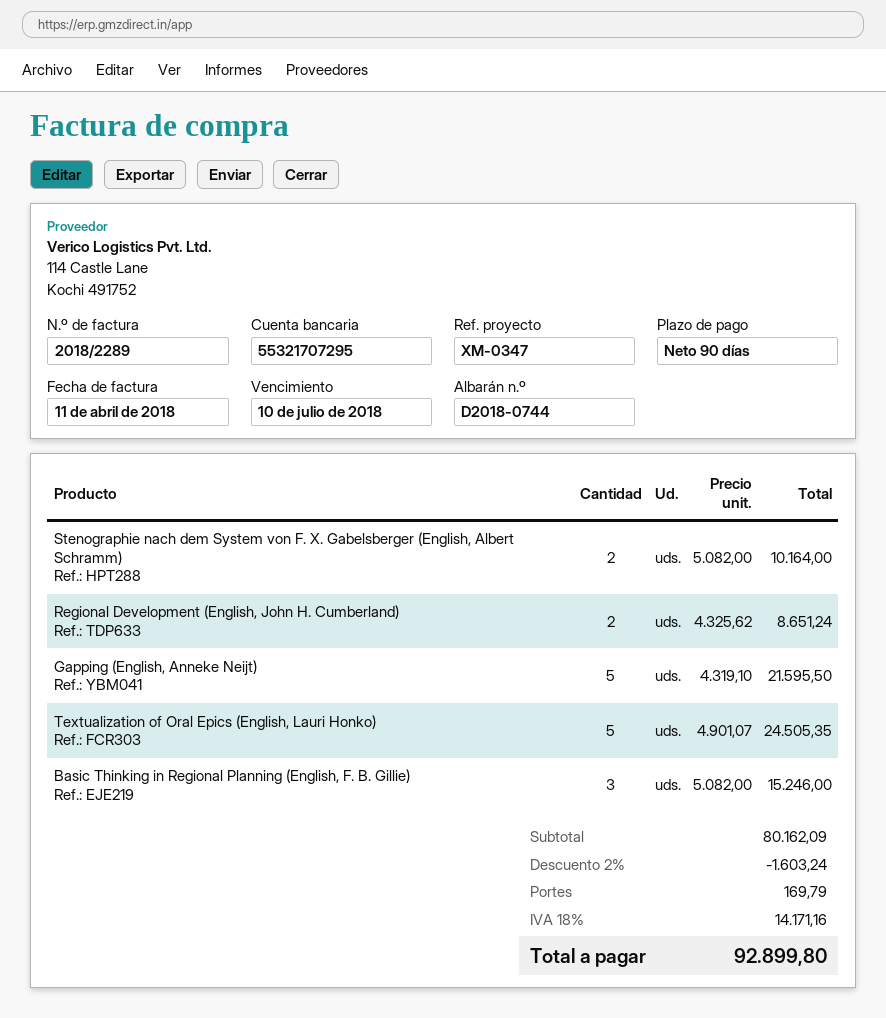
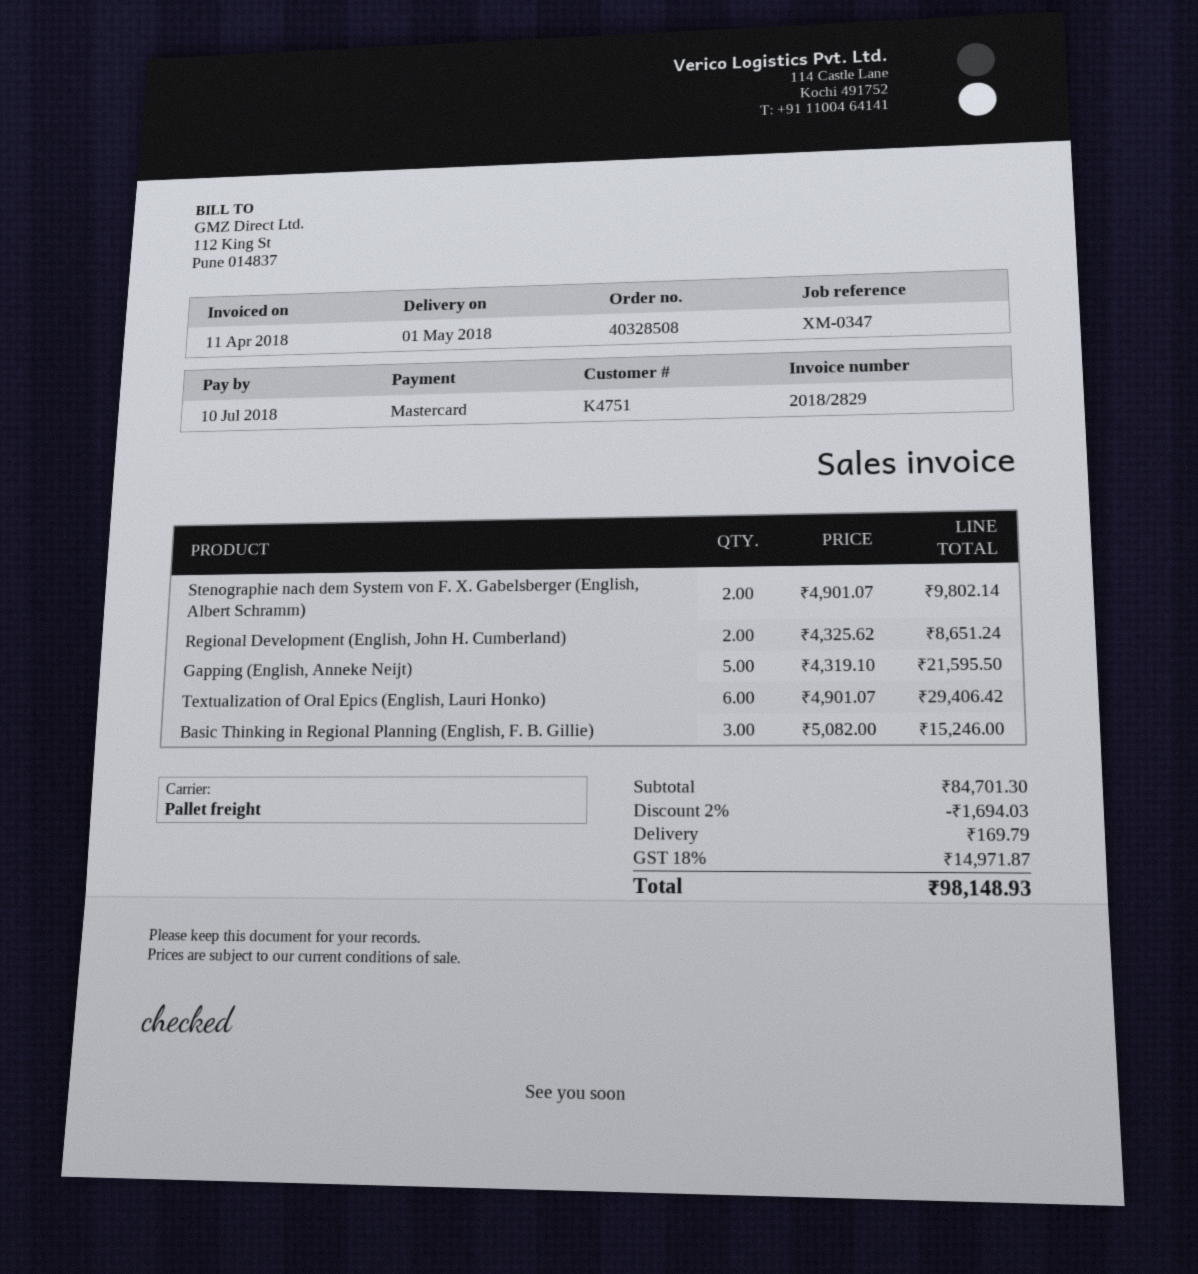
invoice number: 2018/2289 -> 2018/2829
Stenographie nach dem System von F. X. Gabelsberger (English, Albert Schramm): 2 x 5082.00 = 10164.00 -> 2 x 4901.07 = 9802.14
Textualization of Oral Epics (English, Lauri Honko): 5 x 4901.07 = 24505.35 -> 6 x 4901.07 = 29406.42
subtotal: 80162.09 -> 84701.30
discount: 2% = 1603.24 -> 2% = 1694.03
tax: 18% = 14171.16 -> 18% = 14971.87
total: 92899.80 -> 98148.93

